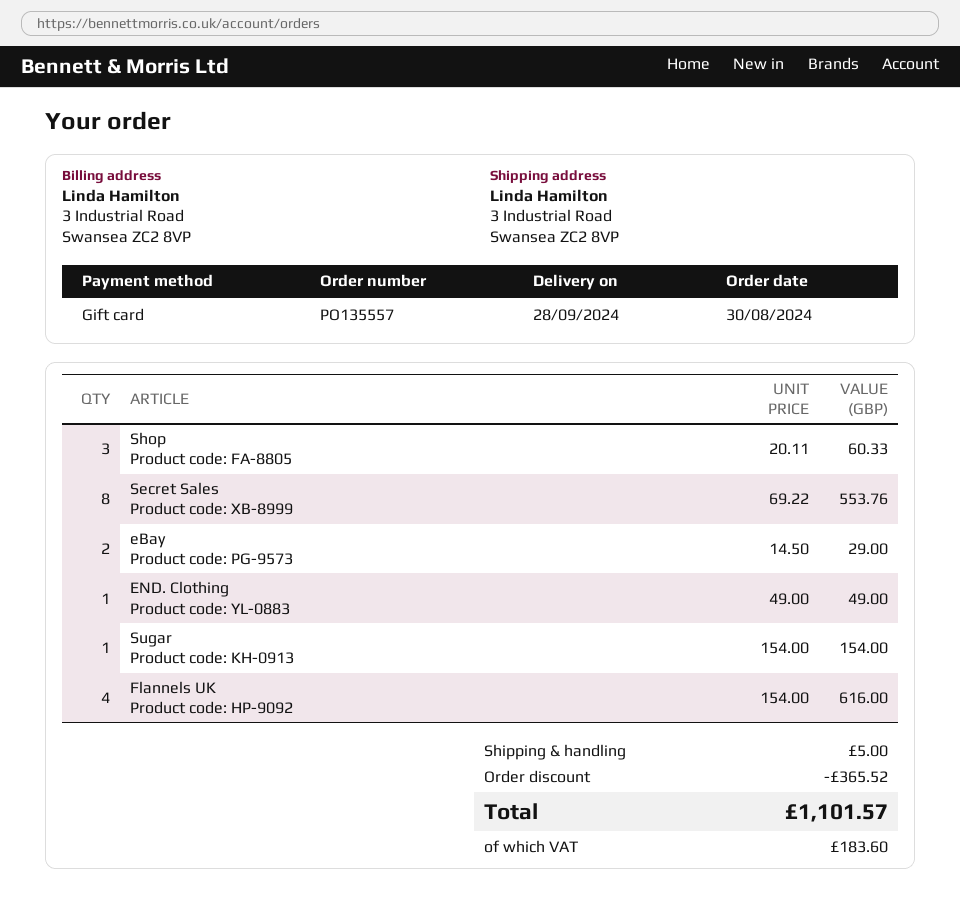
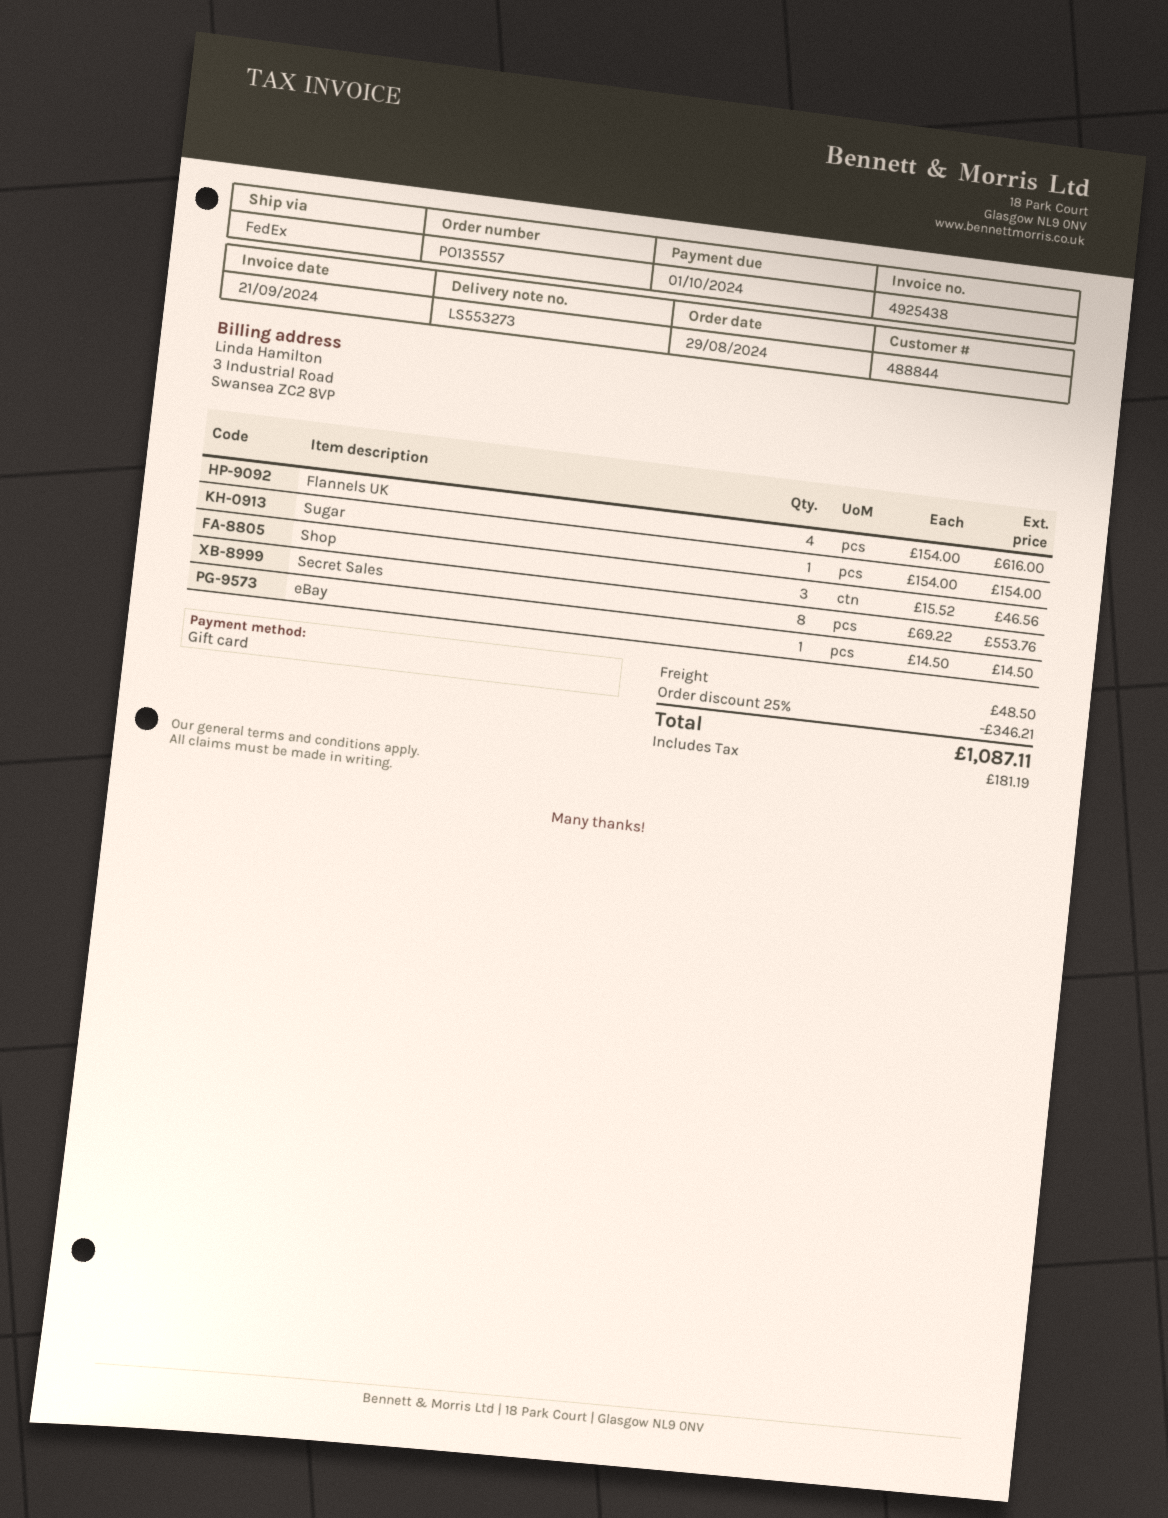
order date: 2024-08-30 -> 2024-08-29
Shop: 3 x 20.11 = 60.33 -> 3 x 15.52 = 46.56
eBay: 2 x 14.50 = 29.00 -> 1 x 14.50 = 14.50
END. Clothing: 1 x 49.00 = 49.00 -> none
discount: 365.52 -> 346.21
shipping: 5.00 -> 48.50
tax: 183.60 -> 181.19
total: 1101.57 -> 1087.11

